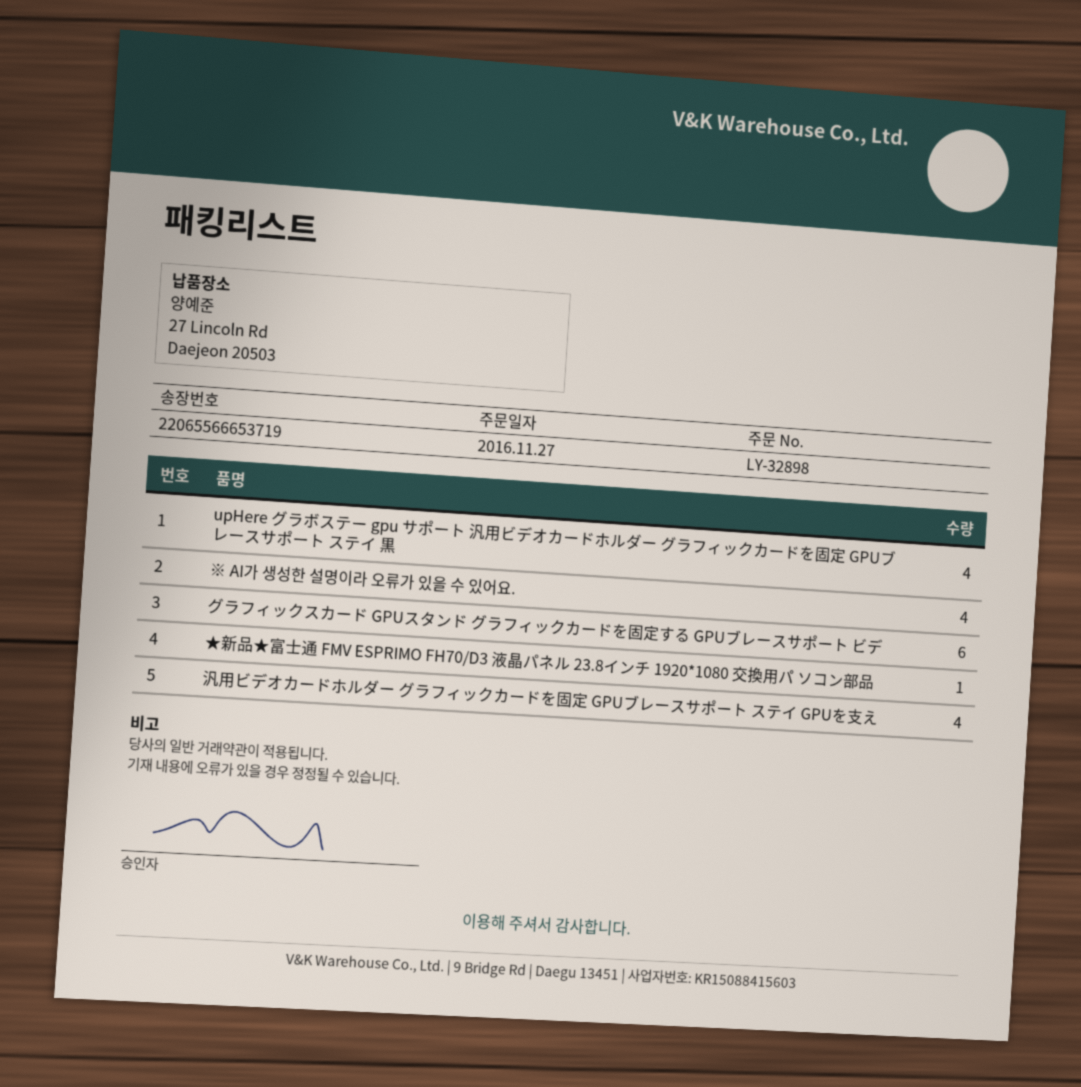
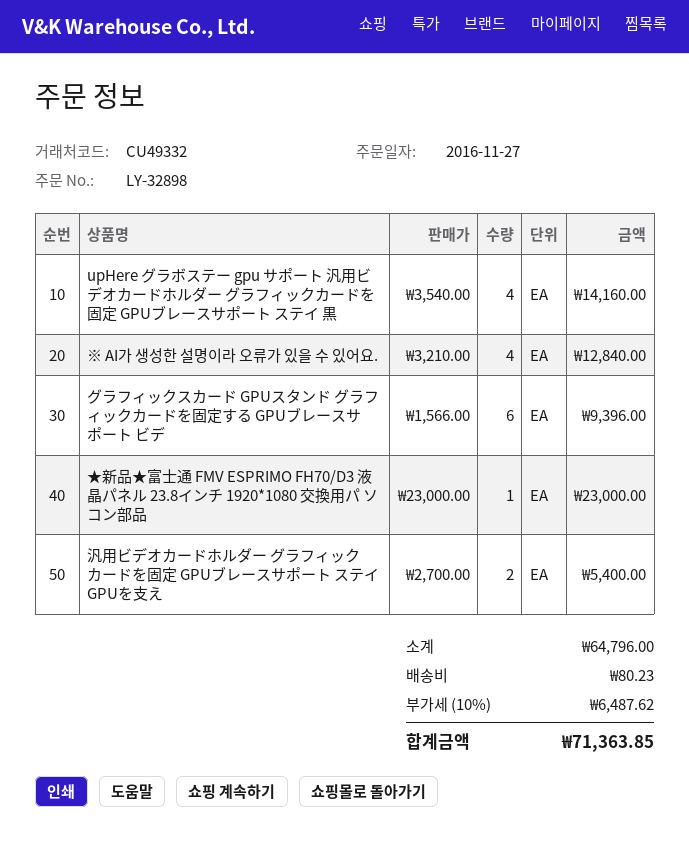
汎用ビデオカードホルダー グラフィックカードを固定 GPUブレースサポート ステイ GPUを支え: 4 -> 2

